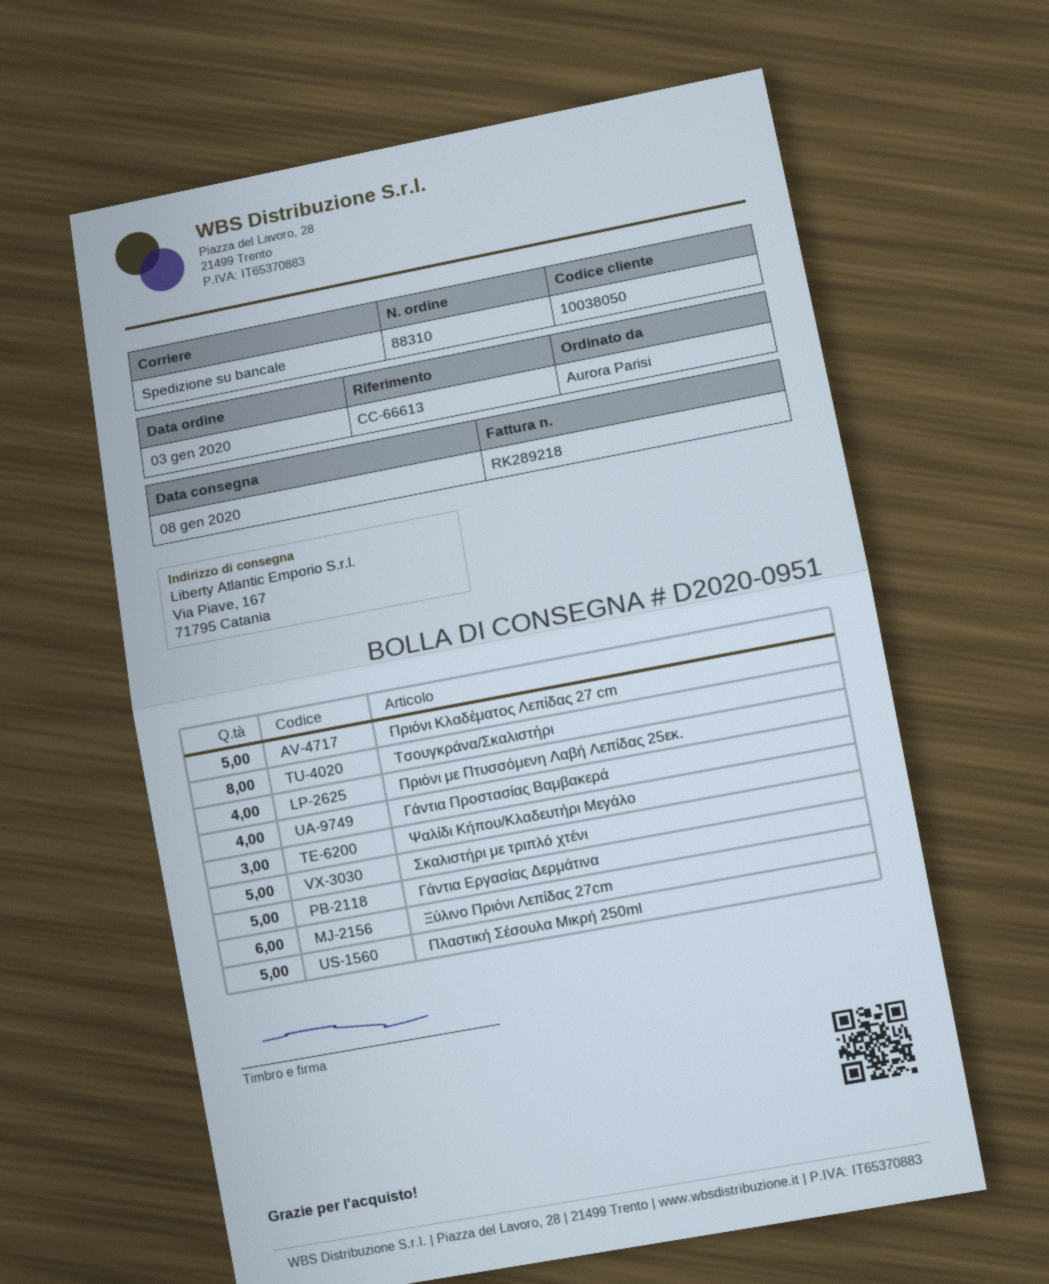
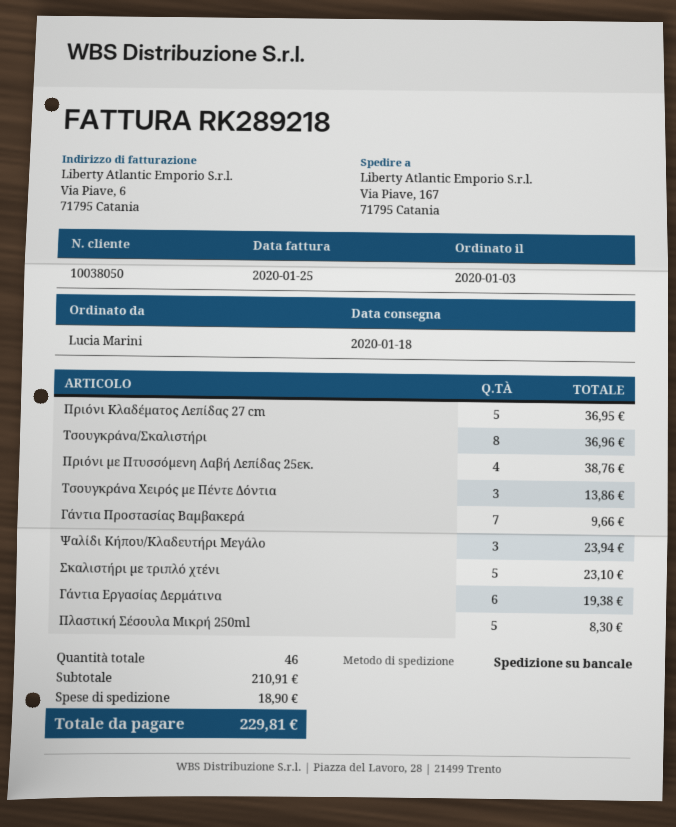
delivery date: 2020-01-08 -> 2020-01-18
ordered by: Aurora Parisi -> Lucia Marini
Γάντια Προστασίας Βαμβακερά: 4 -> 7
Γάντια Εργασίας Δερμάτινα: 5 -> 6
Ξύλινο Πριόνι Λεπίδας 27cm: 6 -> none
Τσουγκράνα Χειρός με Πέντε Δόντια: none -> 3

